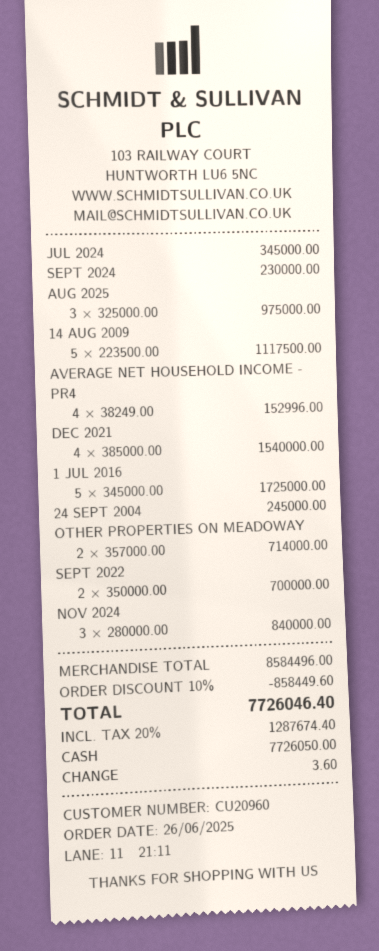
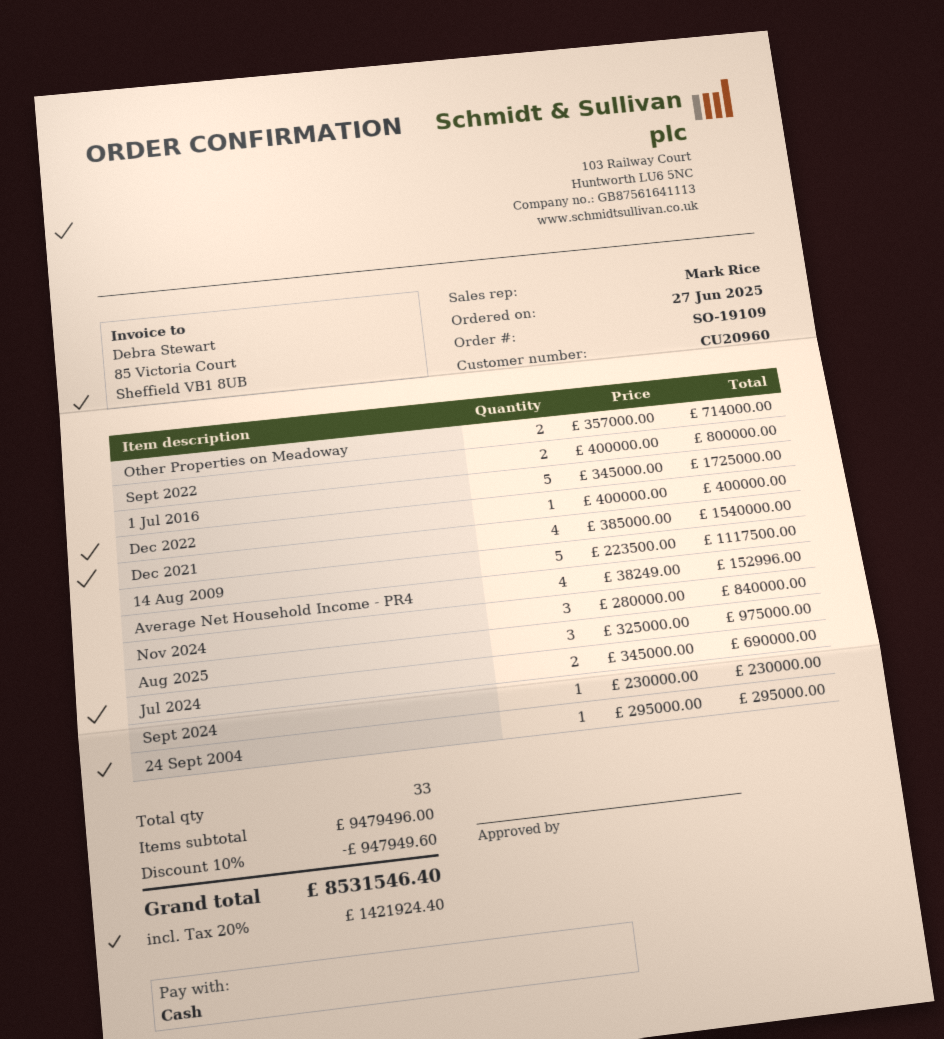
order date: 2025-06-26 -> 2025-06-27
JUL 2024: 1 x 345000.00 = 345000.00 -> 2 x 345000.00 = 690000.00
24 SEPT 2004: 1 x 245000.00 = 245000.00 -> 1 x 295000.00 = 295000.00
SEPT 2022: 2 x 350000.00 = 700000.00 -> 2 x 400000.00 = 800000.00
Dec 2022: none -> 1 x 400000.00 = 400000.00
subtotal: 8584496.00 -> 9479496.00
discount: 10% = 858449.60 -> 10% = 947949.60
tax: 20% = 1287674.40 -> 20% = 1421924.40
total: 7726046.40 -> 8531546.40

